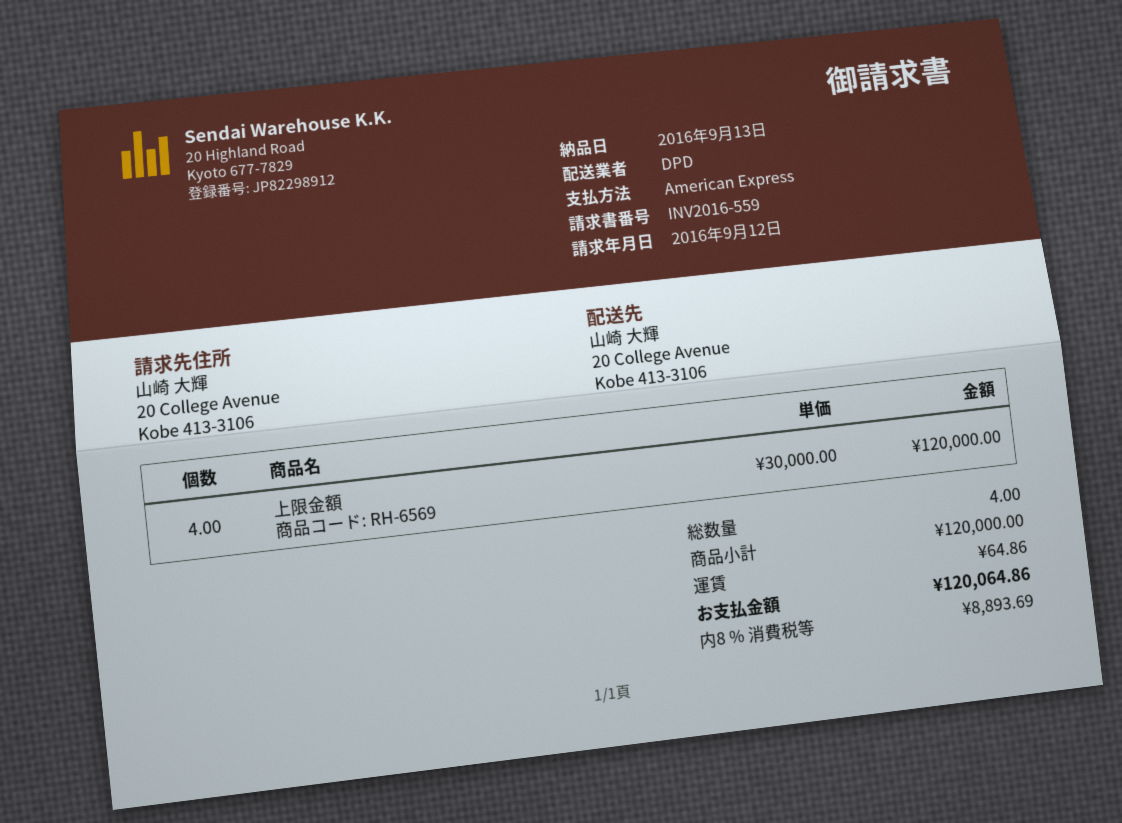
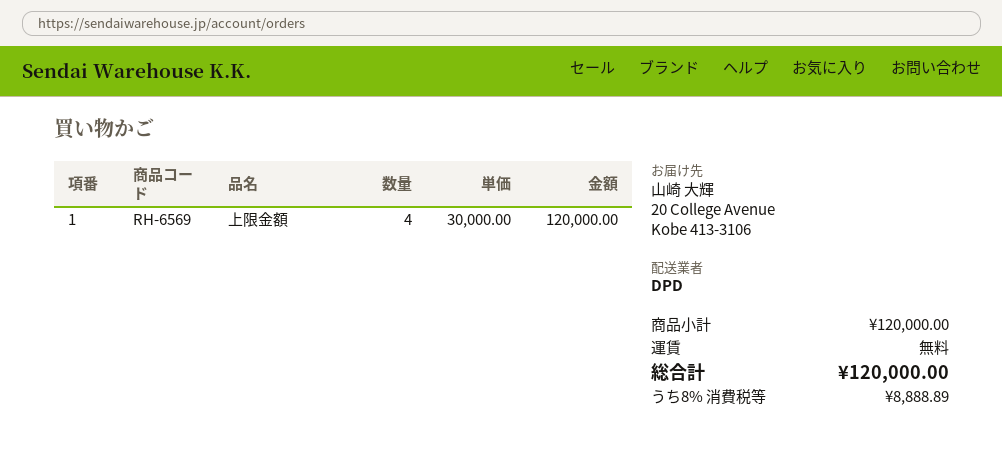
shipping: 64.86 -> 0.00
tax: 8% = 8893.69 -> 8% = 8888.89
total: 120064.86 -> 120000.00

